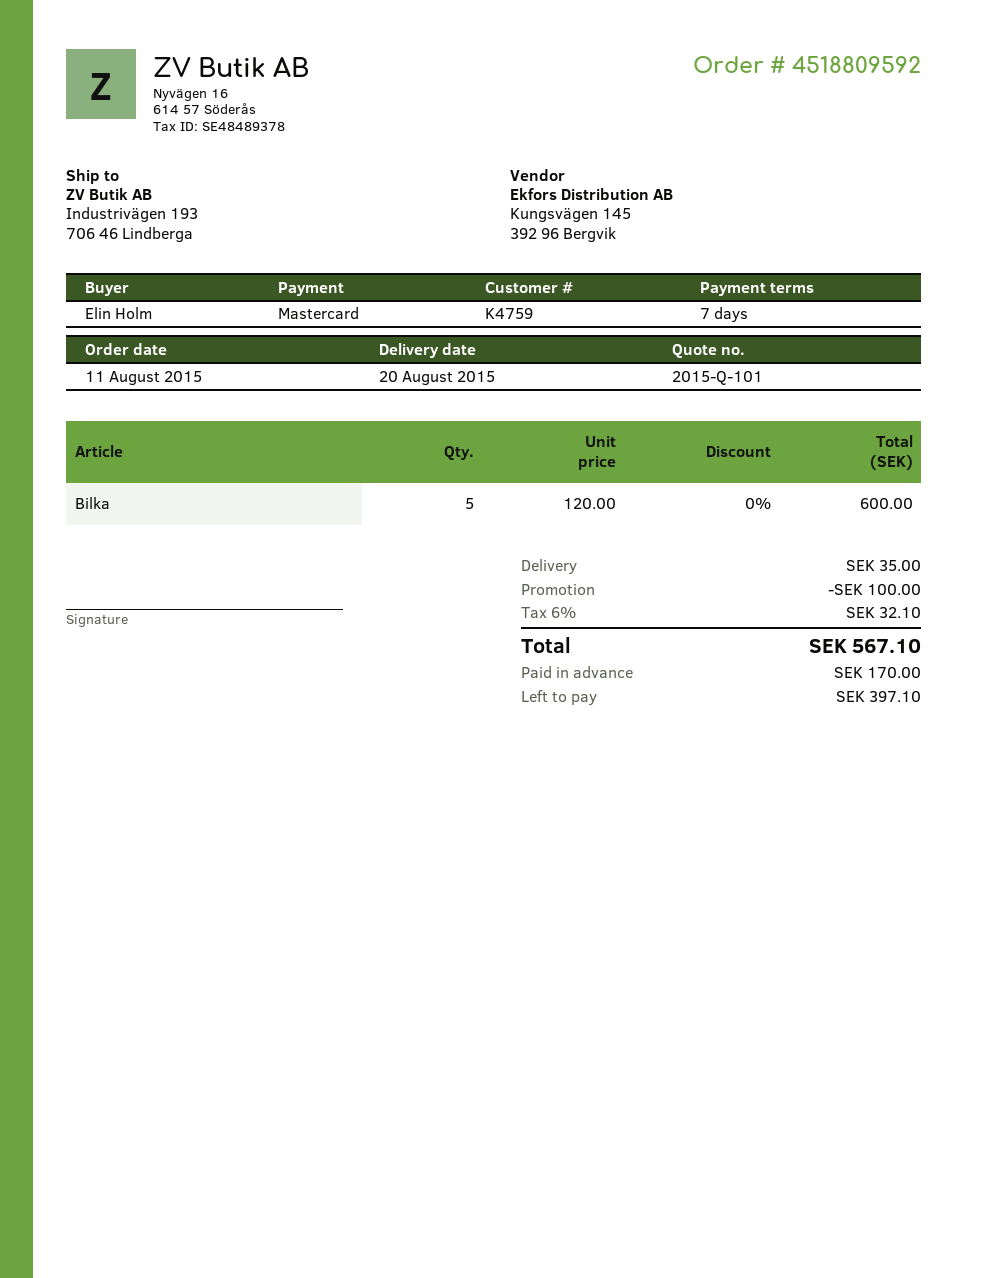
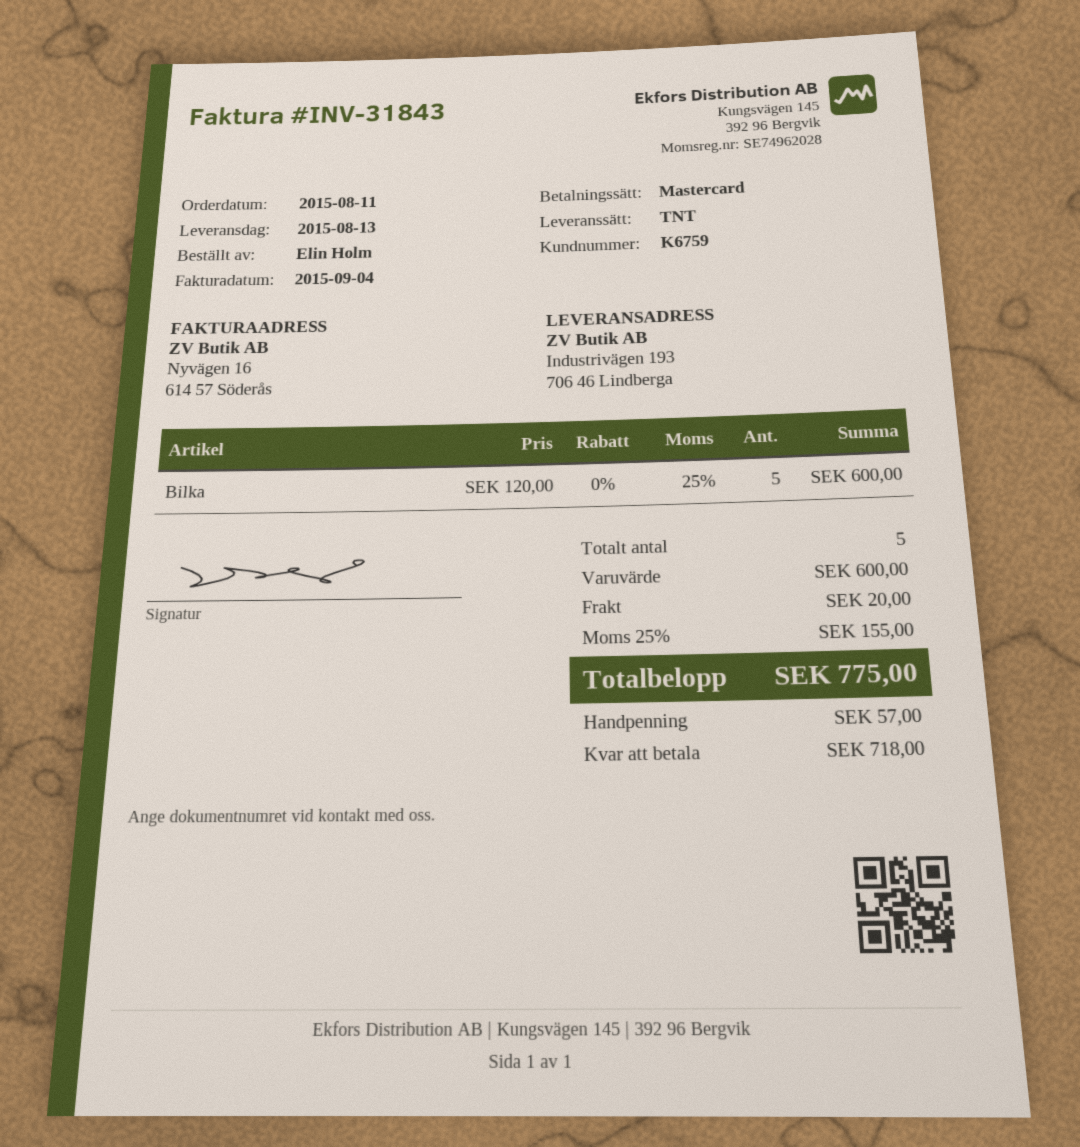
delivery date: 2015-08-20 -> 2015-08-13
customer number: K4759 -> K6759
discount: 100.00 -> none
shipping: 35.00 -> 20.00
tax: 6% = 32.10 -> 25% = 155.00
total: 567.10 -> 775.00
deposit: 170.00 -> 57.00
balance: 397.10 -> 718.00

